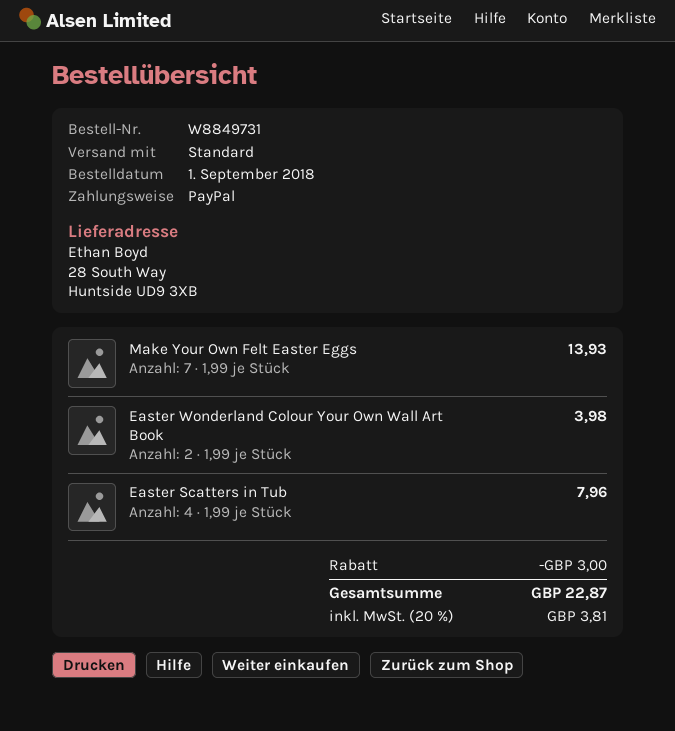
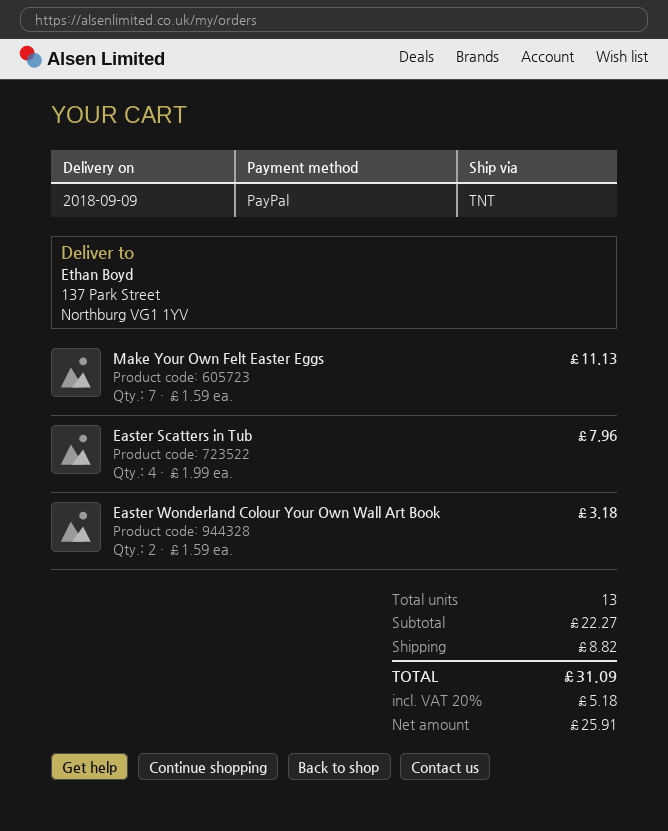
shipping method: standard -> TNT
ship to: 28 South Way, Huntside UD9 3XB -> 137 Park Street, Northburg VG1 1YV
Make Your Own Felt Easter Eggs: 7 x 1.99 = 13.93 -> 7 x 1.59 = 11.13
Easter Wonderland Colour Your Own Wall Art Book: 2 x 1.99 = 3.98 -> 2 x 1.59 = 3.18
discount: 3.00 -> none
shipping: none -> 8.82
tax: 20% = 3.81 -> 20% = 5.18
total: 22.87 -> 31.09

